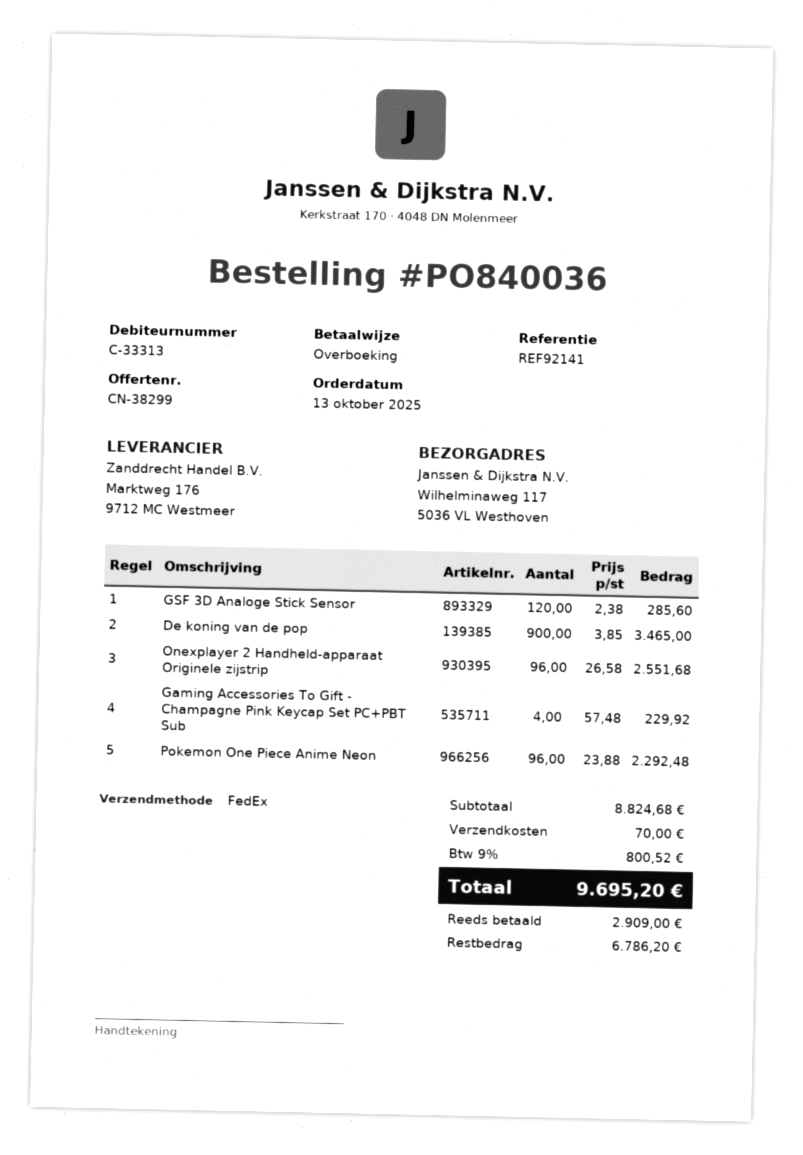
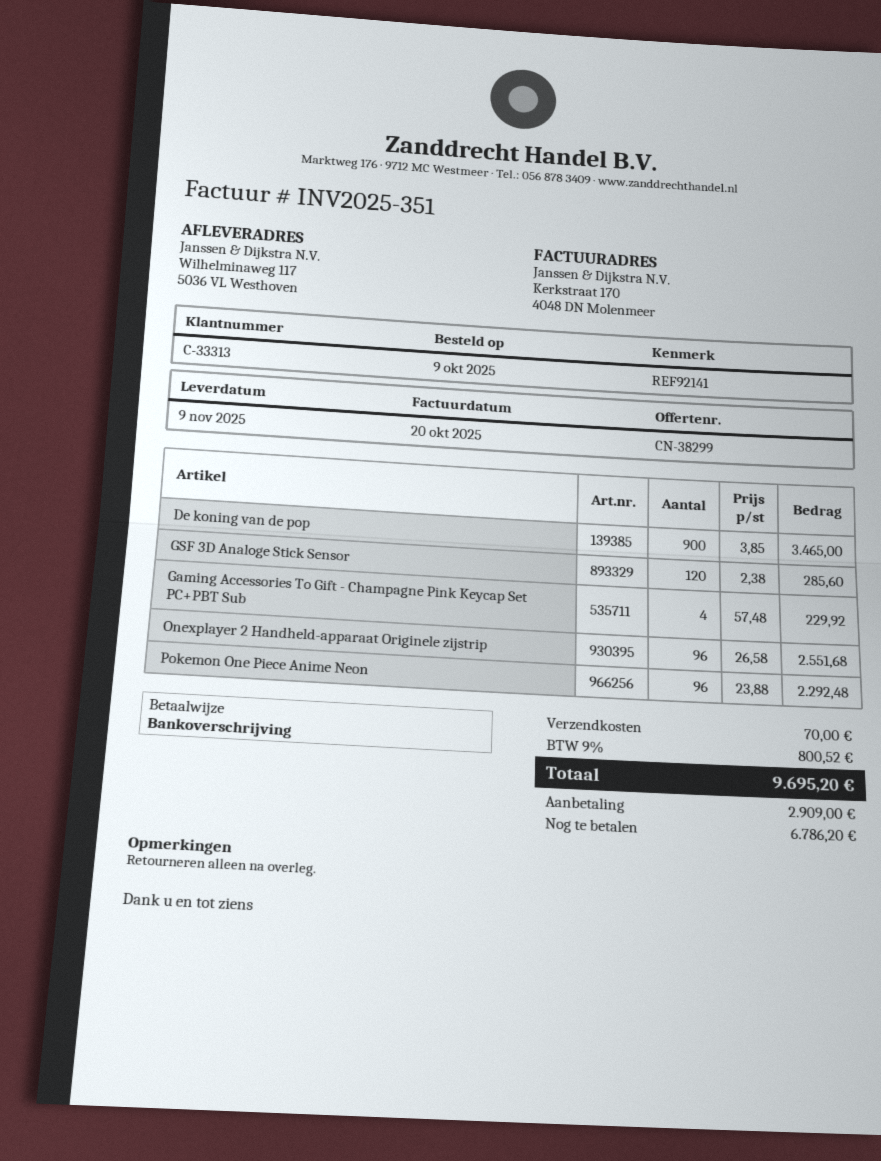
order date: 2025-10-13 -> 2025-10-09

